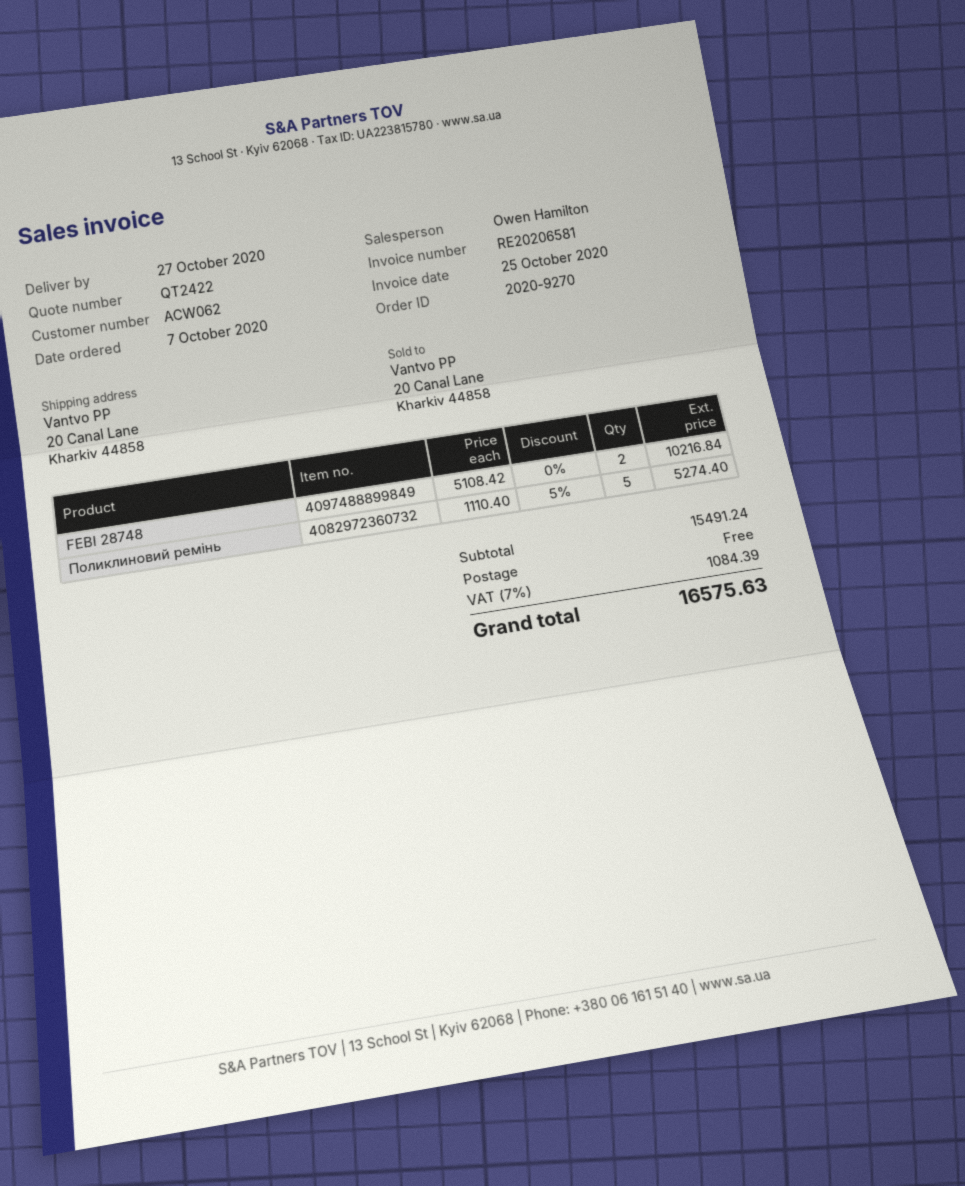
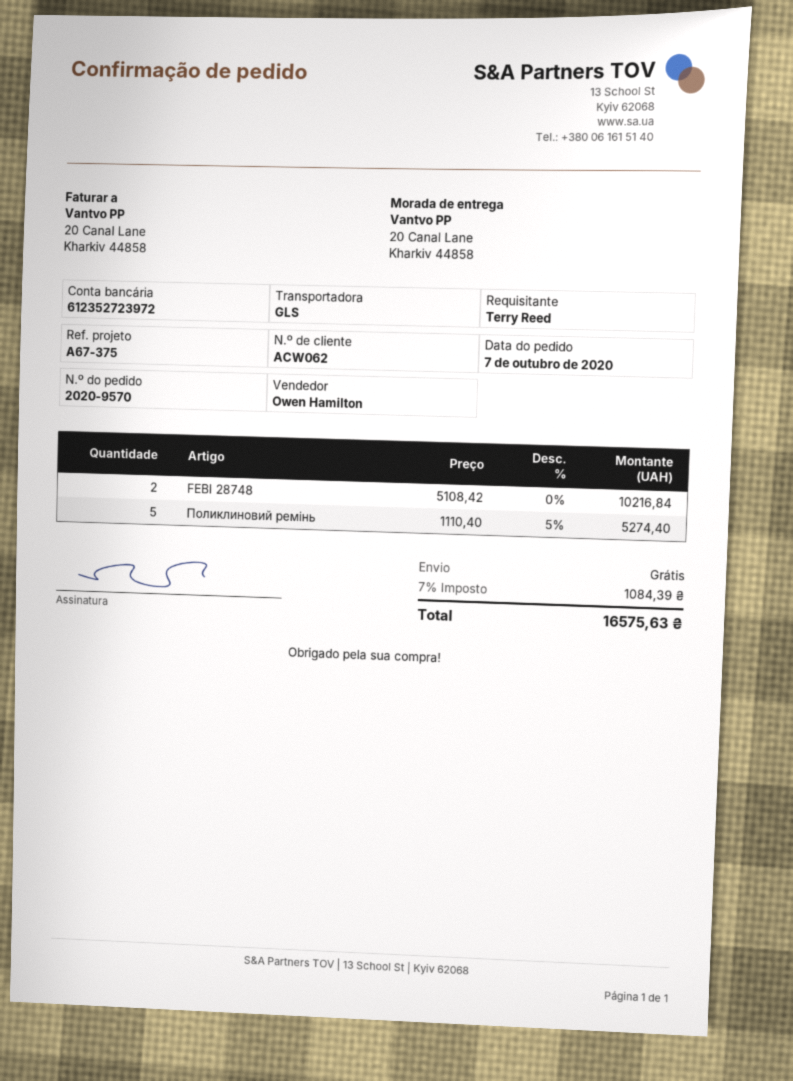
order number: 2020-9270 -> 2020-9570

